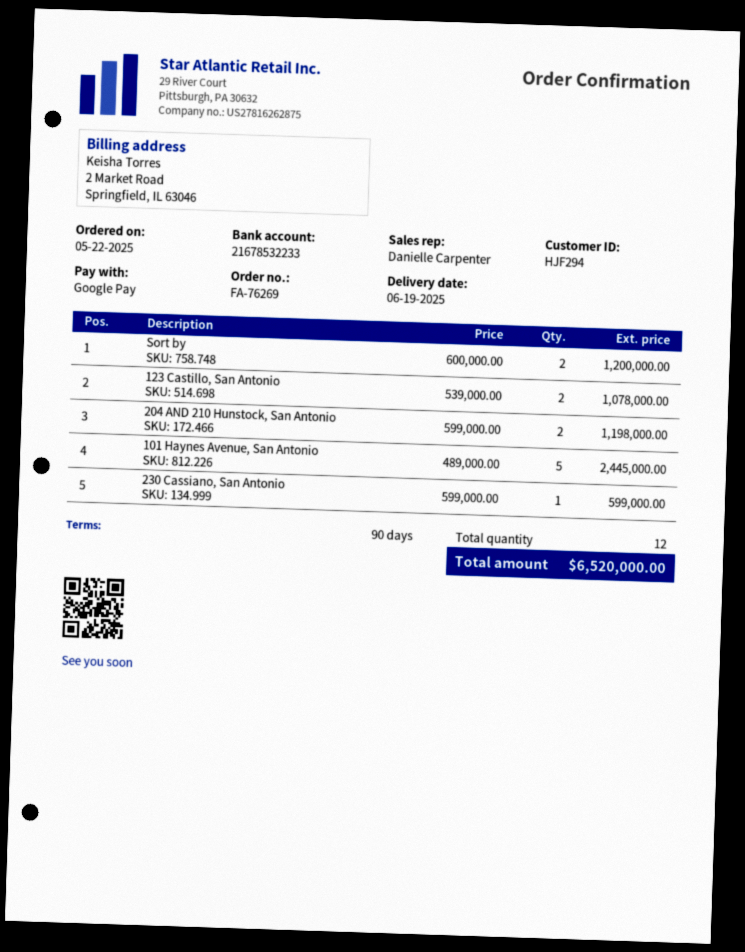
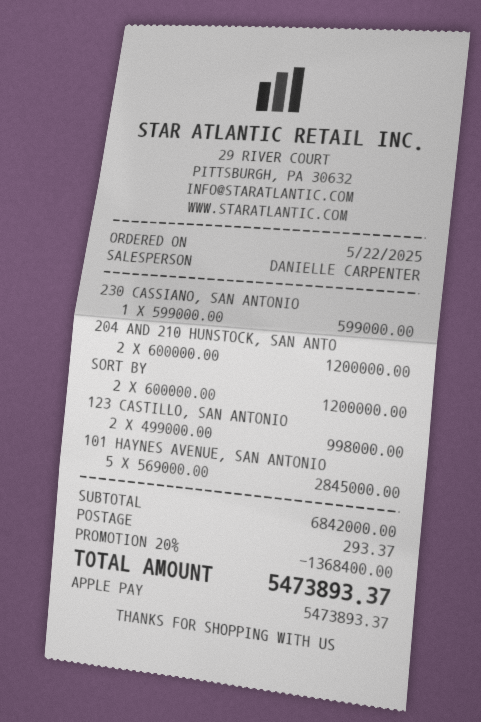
payment method: Google Pay -> Apple Pay
123 Castillo, San Antonio: 2 x 539000.00 = 1078000.00 -> 2 x 499000.00 = 998000.00
204 AND 210 Hunstock, San Antonio: 2 x 599000.00 = 1198000.00 -> 2 x 600000.00 = 1200000.00
101 Haynes Avenue, San Antonio: 5 x 489000.00 = 2445000.00 -> 5 x 569000.00 = 2845000.00
discount: none -> 20% = 1368400.00
shipping: none -> 293.37
total: 6520000.00 -> 5473893.37

